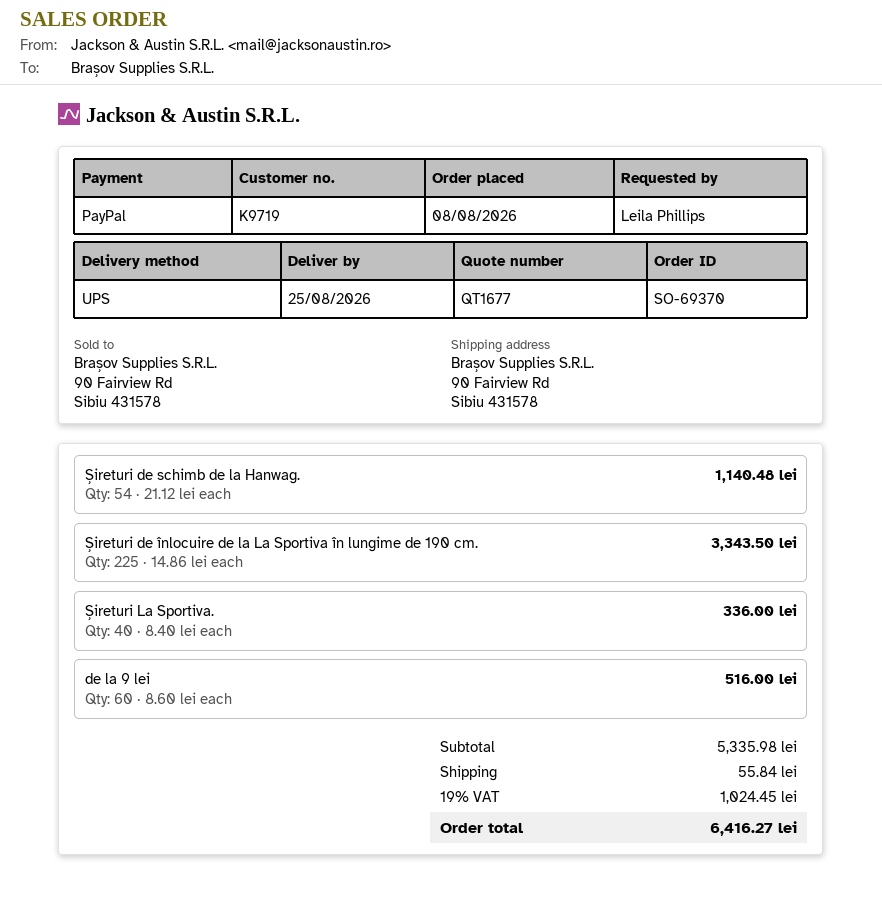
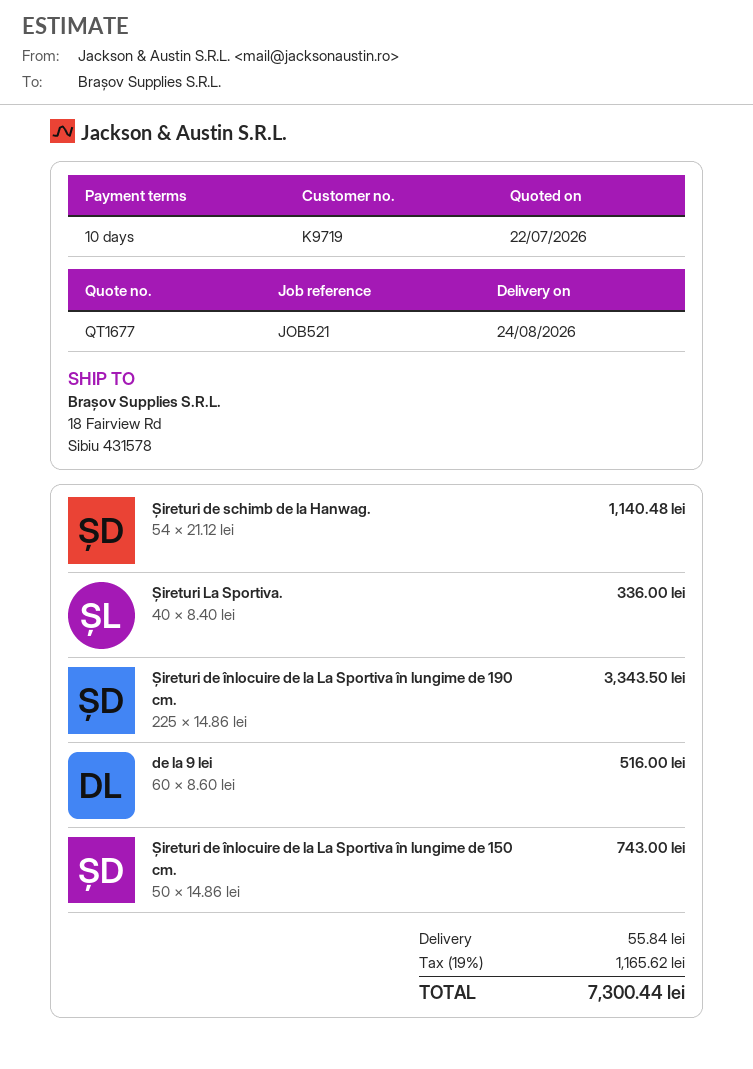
delivery date: 2026-08-25 -> 2026-08-24
ship to: 90 Fairview Rd, Sibiu 431578 -> 18 Fairview Rd, Sibiu 431578
Șireturi de înlocuire de la La Sportiva în lungime de 150 cm.: none -> 50 x 14.86 = 743.00
tax: 19% = 1024.45 -> 19% = 1165.62
total: 6416.27 -> 7300.44

